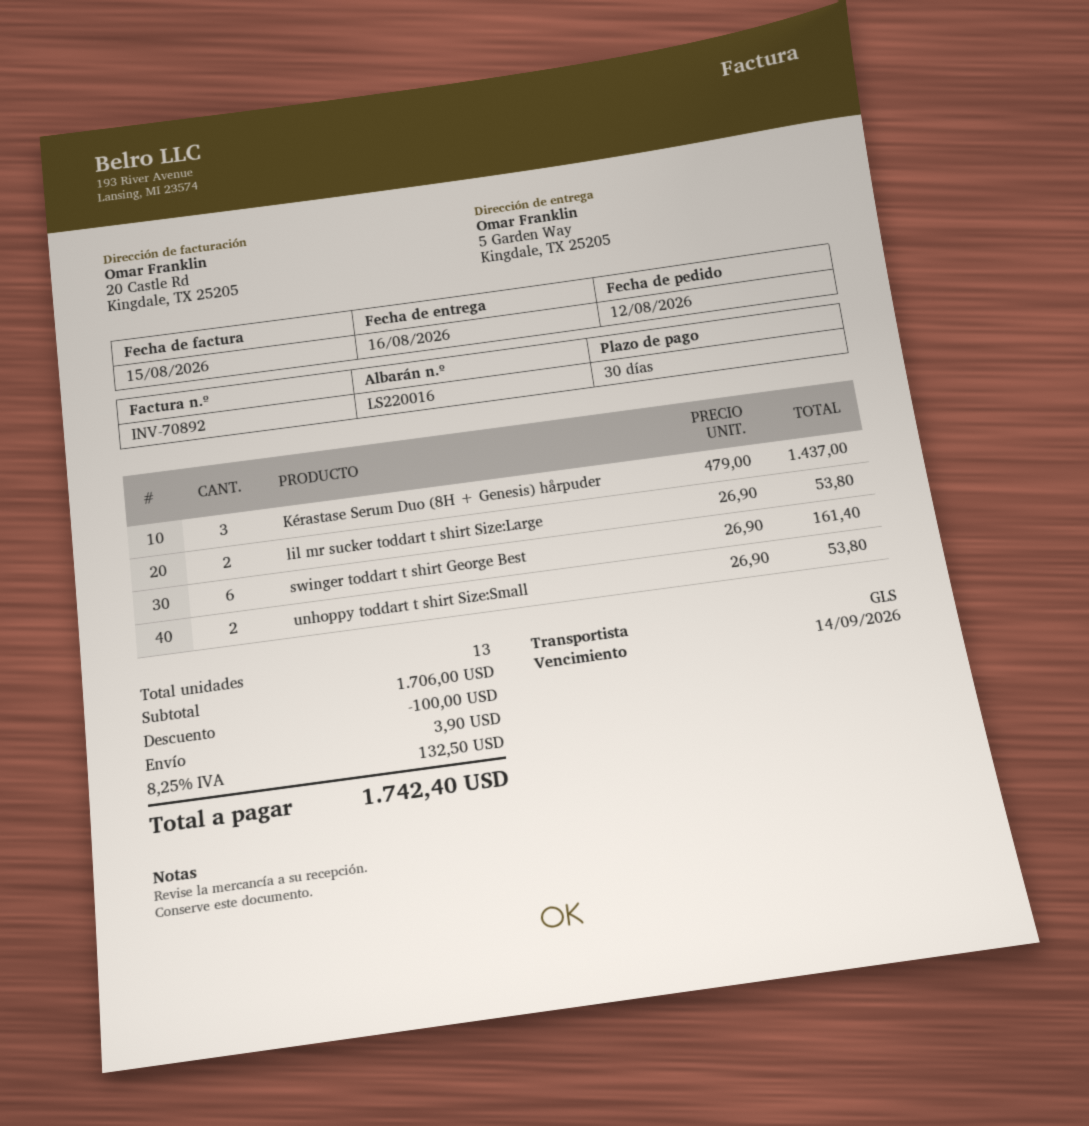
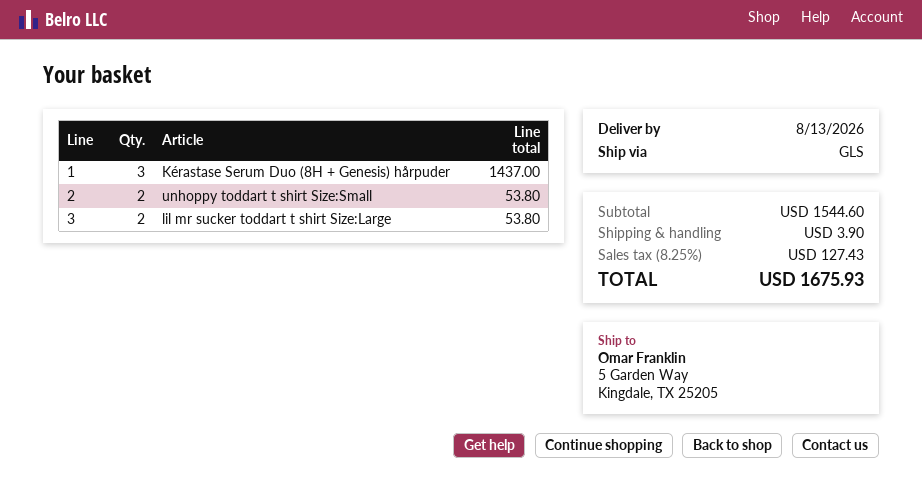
delivery date: 2026-08-16 -> 2026-08-13
swinger toddart t shirt George Best: 6 for 161.40 -> none
subtotal: 1706.00 -> 1544.60
discount: 100.00 -> none
tax: 8.25% = 132.50 -> 8.25% = 127.43
total: 1742.40 -> 1675.93

